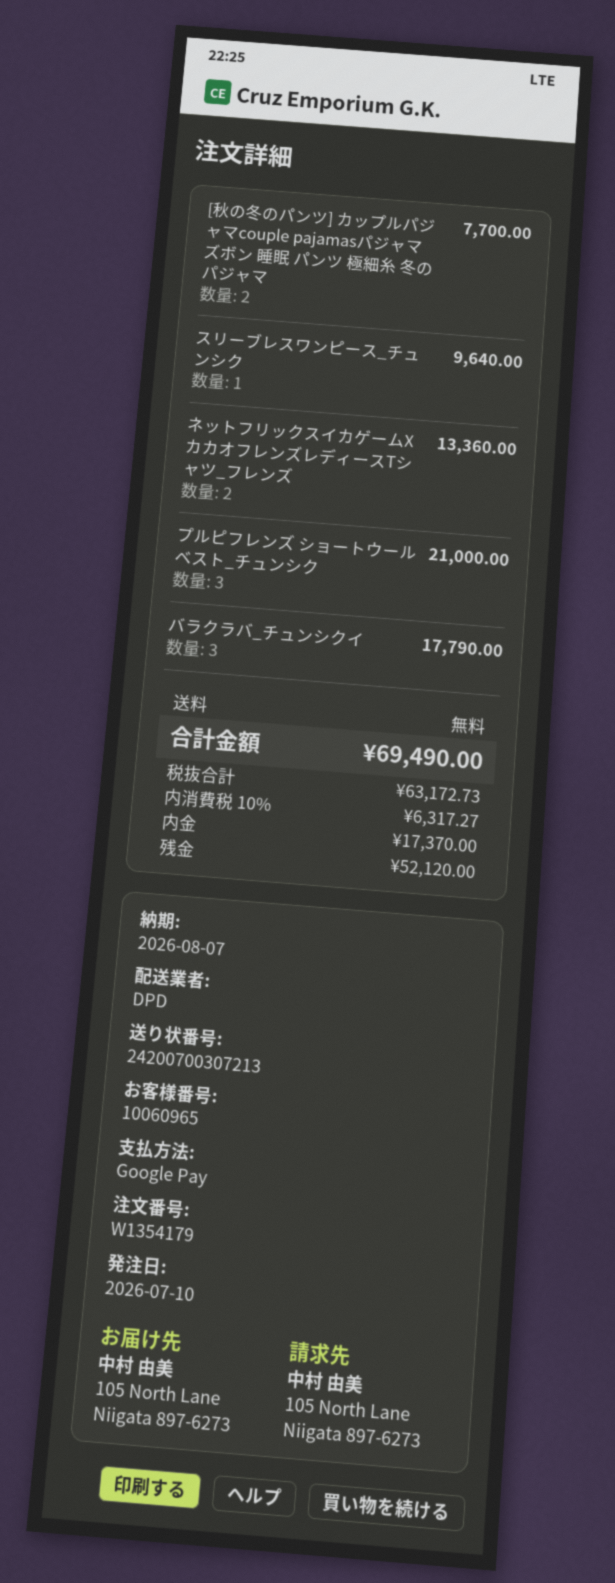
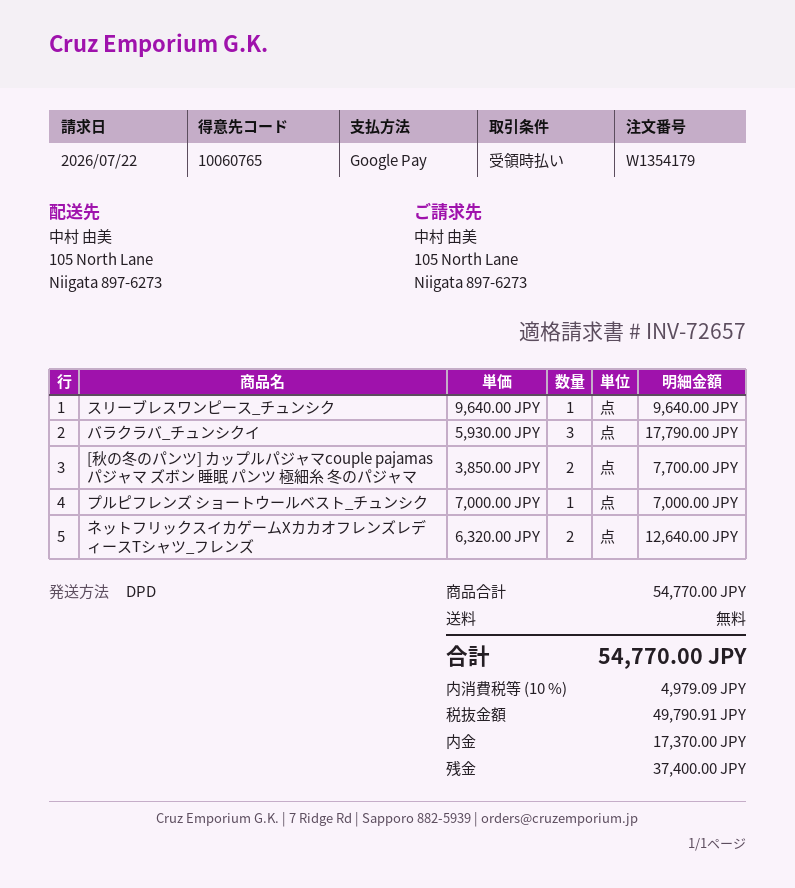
customer number: 10060965 -> 10060765
ネットフリックスイカゲームXカカオフレンズレディースTシャツ_フレンズ: 2 for 13360.00 -> 2 for 12640.00
プルピフレンズ ショートウールベスト_チュンシク: 3 for 21000.00 -> 1 for 7000.00
net: 63172.73 -> 49790.91
tax: 10% = 6317.27 -> 10% = 4979.09
total: 69490.00 -> 54770.00
balance: 52120.00 -> 37400.00

